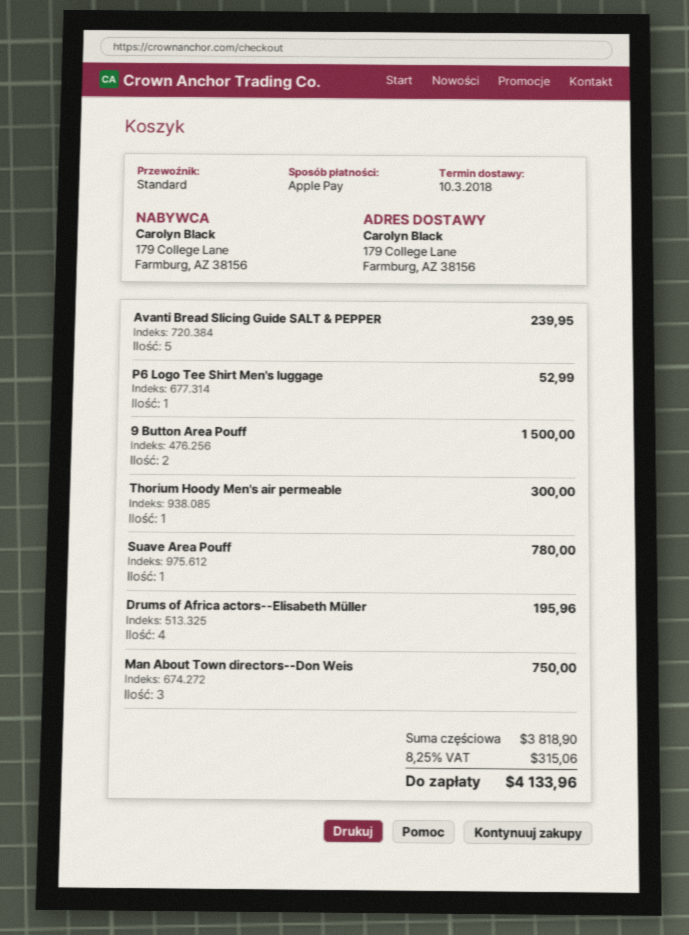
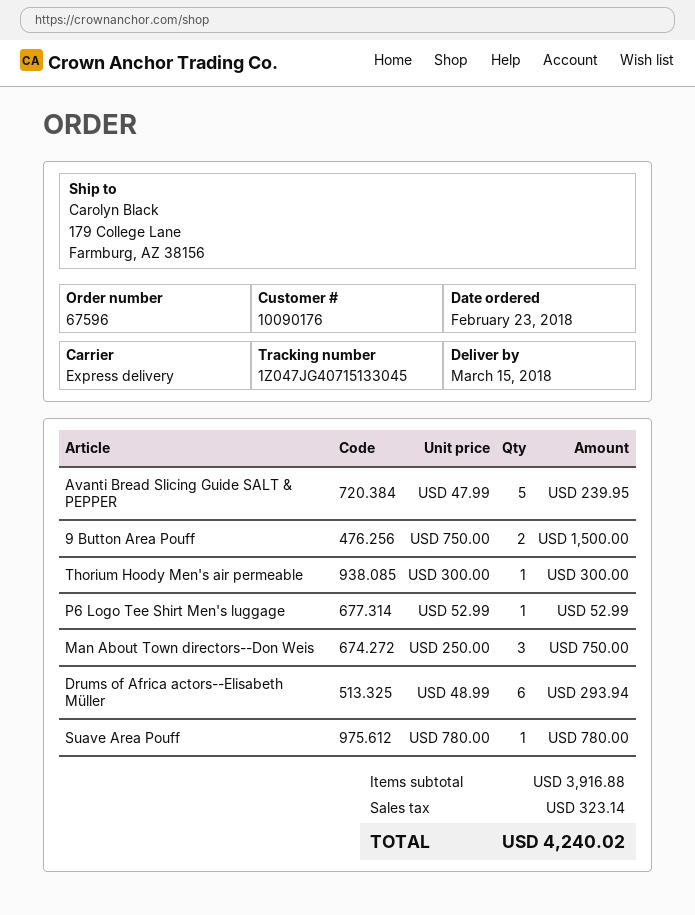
delivery date: 2018-03-10 -> 2018-03-15
shipping method: standard -> express
Drums of Africa actors--Elisabeth Müller: 4 for 195.96 -> 6 for 293.94
subtotal: 3818.90 -> 3916.88
tax: 315.06 -> 323.14
total: 4133.96 -> 4240.02

